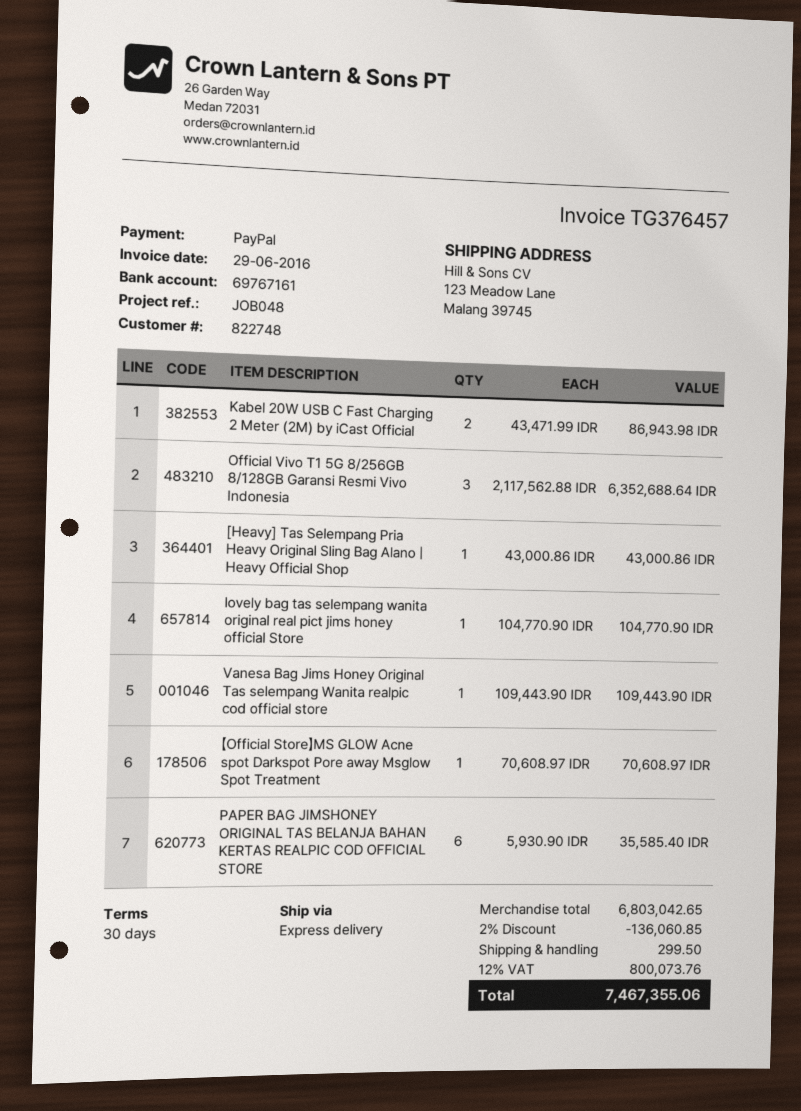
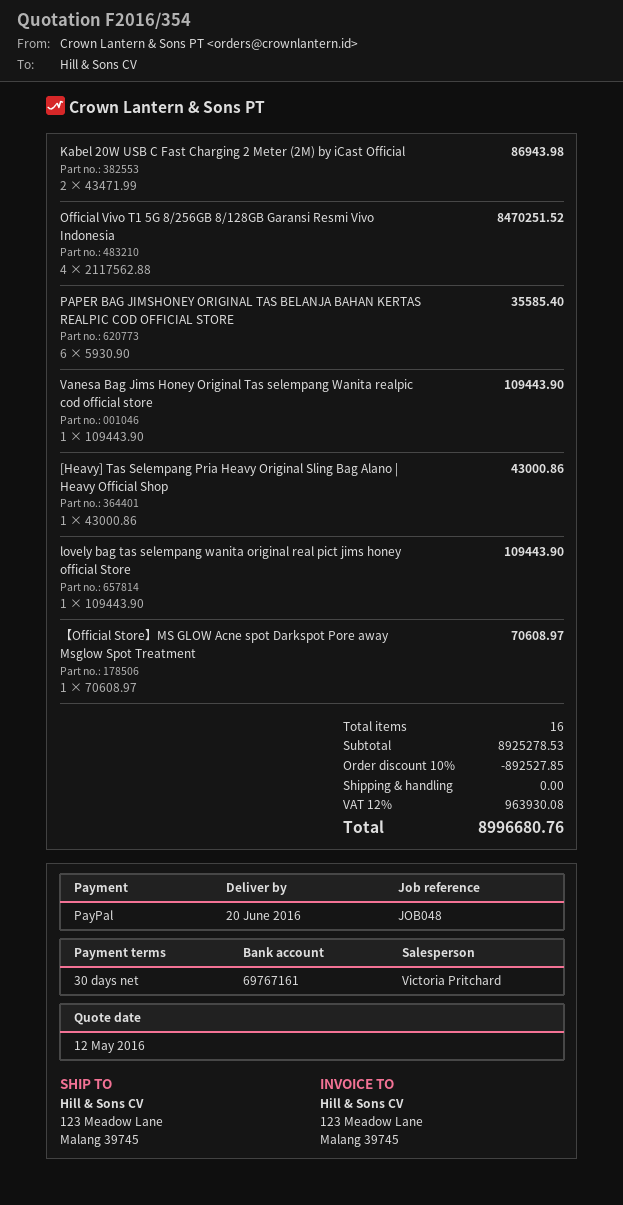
Official Vivo T1 5G 8/256GB 8/128GB Garansi Resmi Vivo Indonesia: 3 x 2117562.88 = 6352688.64 -> 4 x 2117562.88 = 8470251.52
lovely bag tas selempang wanita original real pict jims honey official Store: 1 x 104770.90 = 104770.90 -> 1 x 109443.90 = 109443.90
subtotal: 6803042.65 -> 8925278.53
discount: 2% = 136060.85 -> 10% = 892527.85
shipping: 299.50 -> 0.00
tax: 12% = 800073.76 -> 12% = 963930.08
total: 7467355.06 -> 8996680.76

